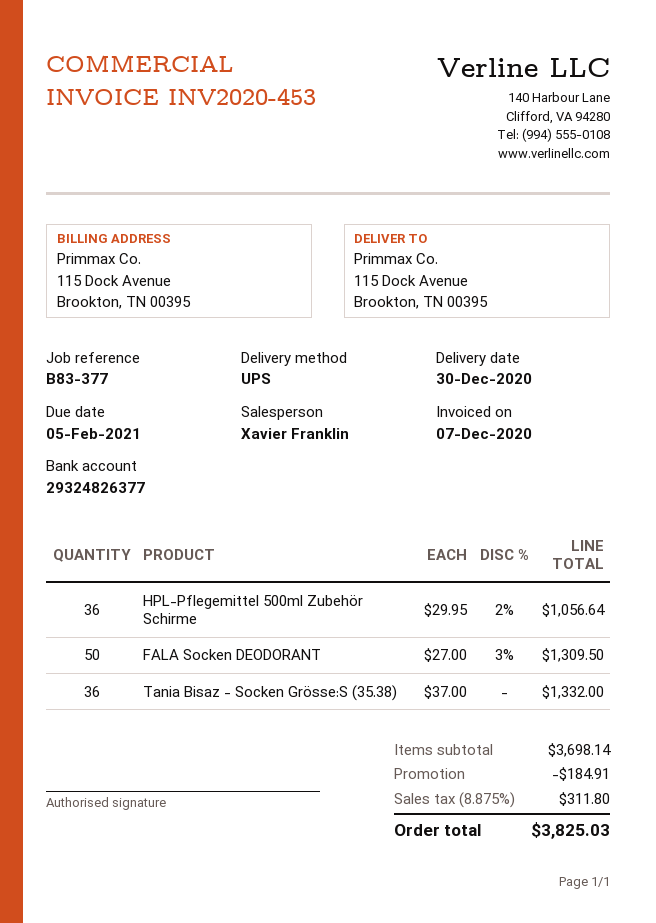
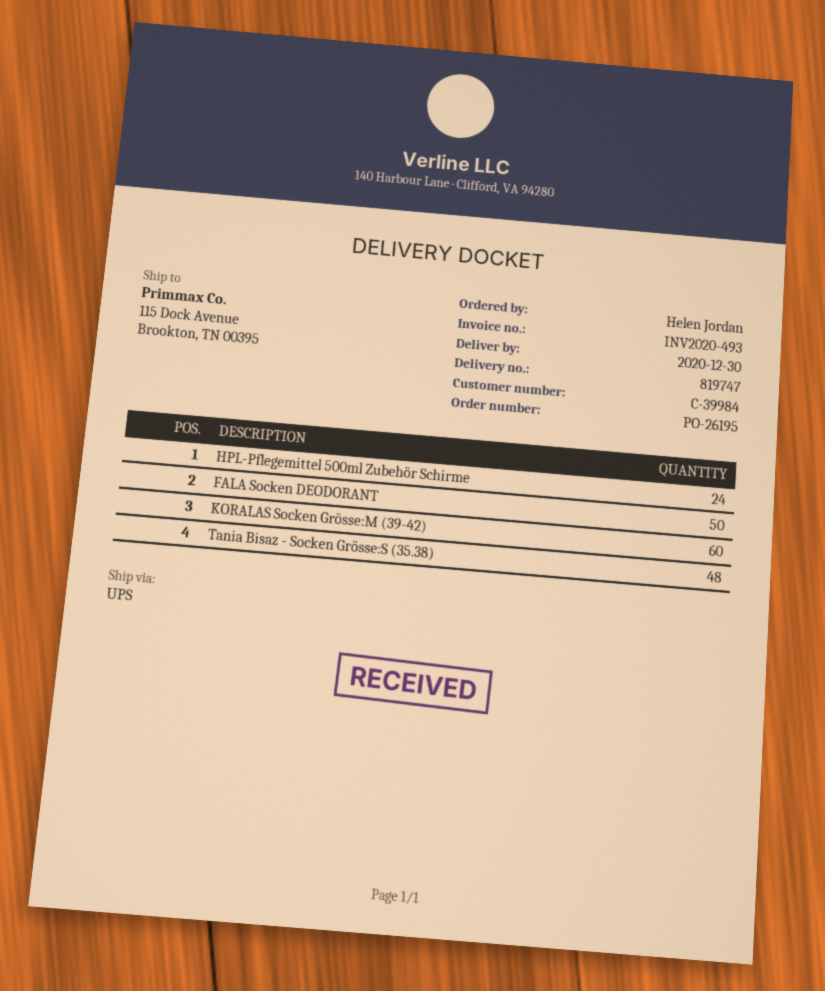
invoice number: INV2020-453 -> INV2020-493
HPL-Pflegemittel 500ml Zubehör Schirme: 36 -> 24
Tania Bisaz - Socken Grösse:S (35.38): 36 -> 48
KORALAS Socken Grösse:M (39-42): none -> 60

